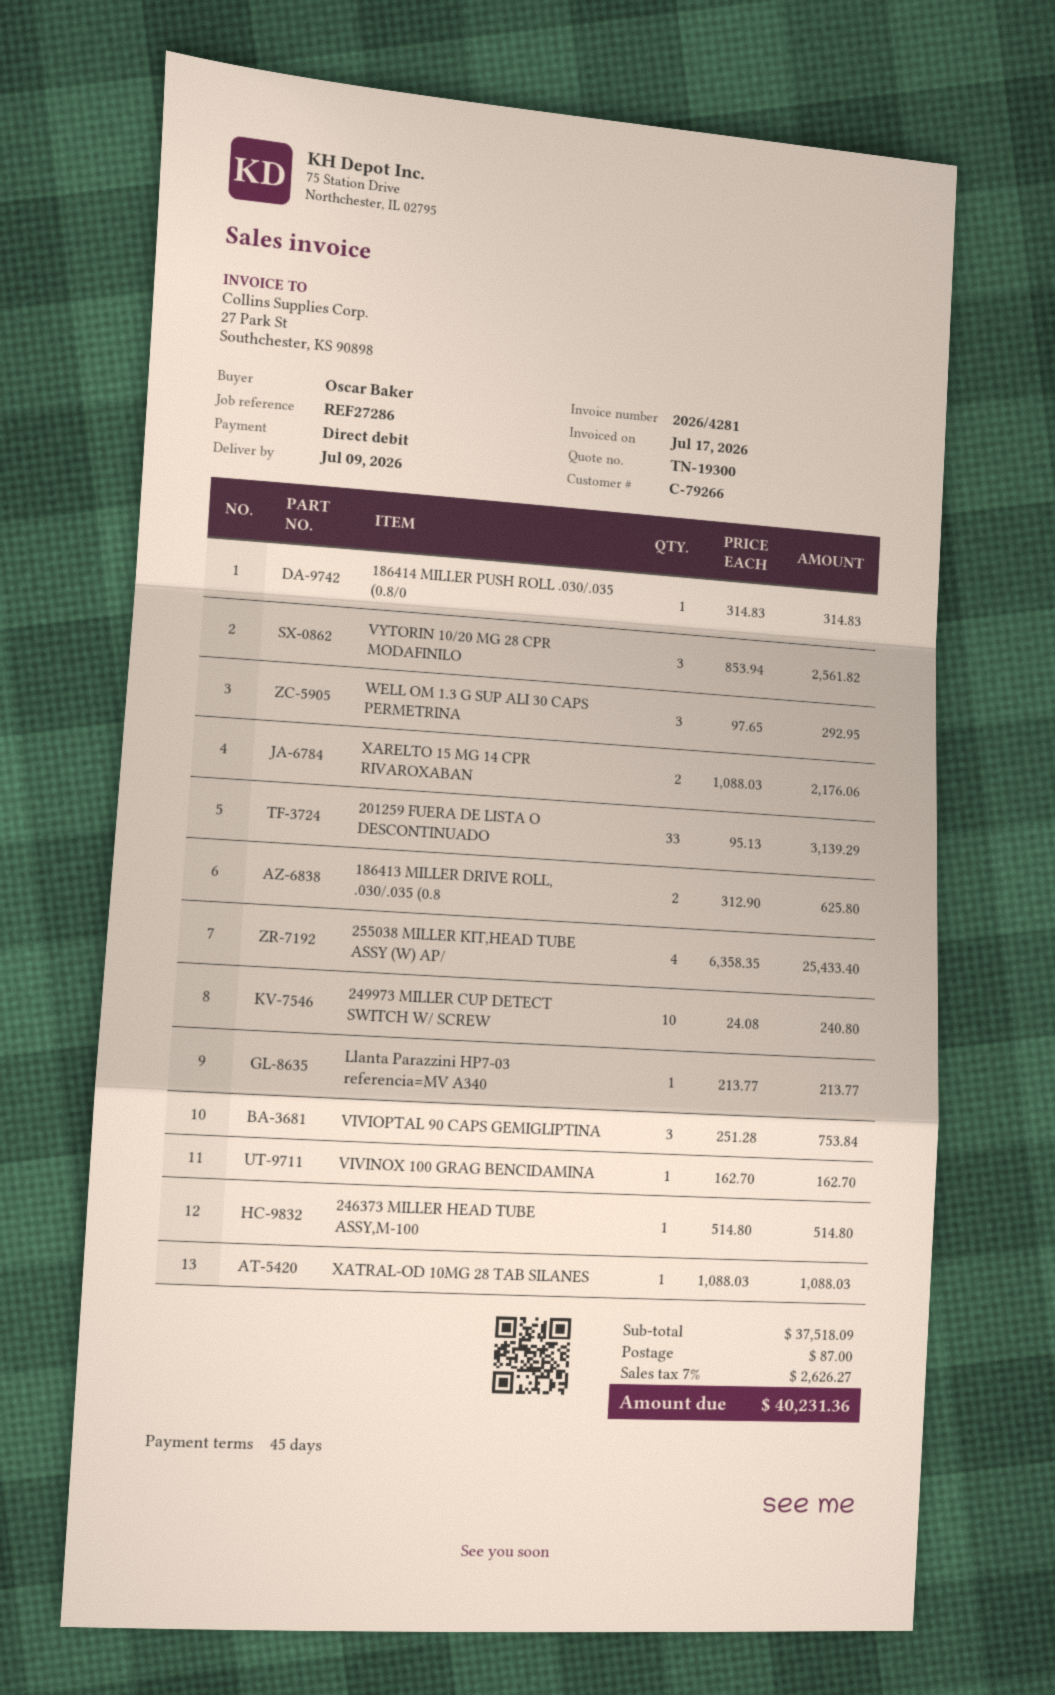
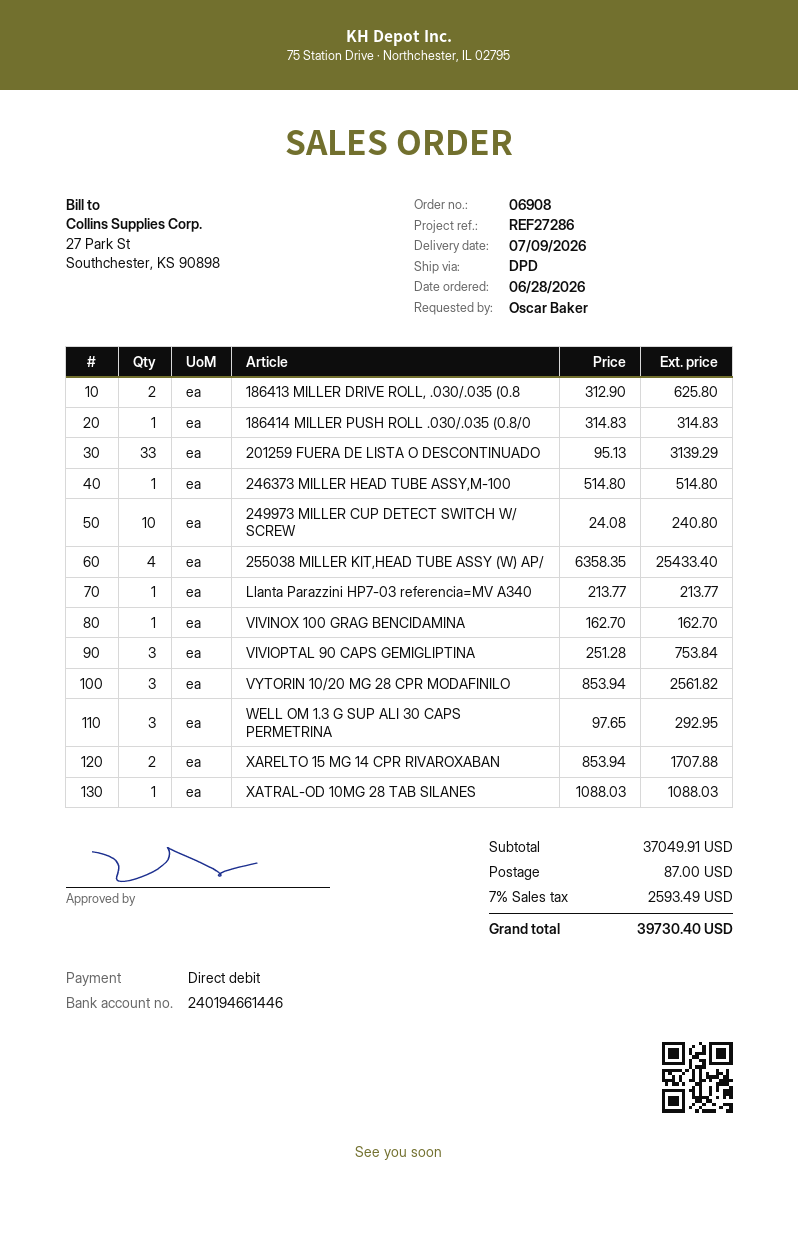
XARELTO 15 MG 14 CPR RIVAROXABAN: 2 x 1088.03 = 2176.06 -> 2 x 853.94 = 1707.88
subtotal: 37518.09 -> 37049.91
tax: 7% = 2626.27 -> 7% = 2593.49
total: 40231.36 -> 39730.40

